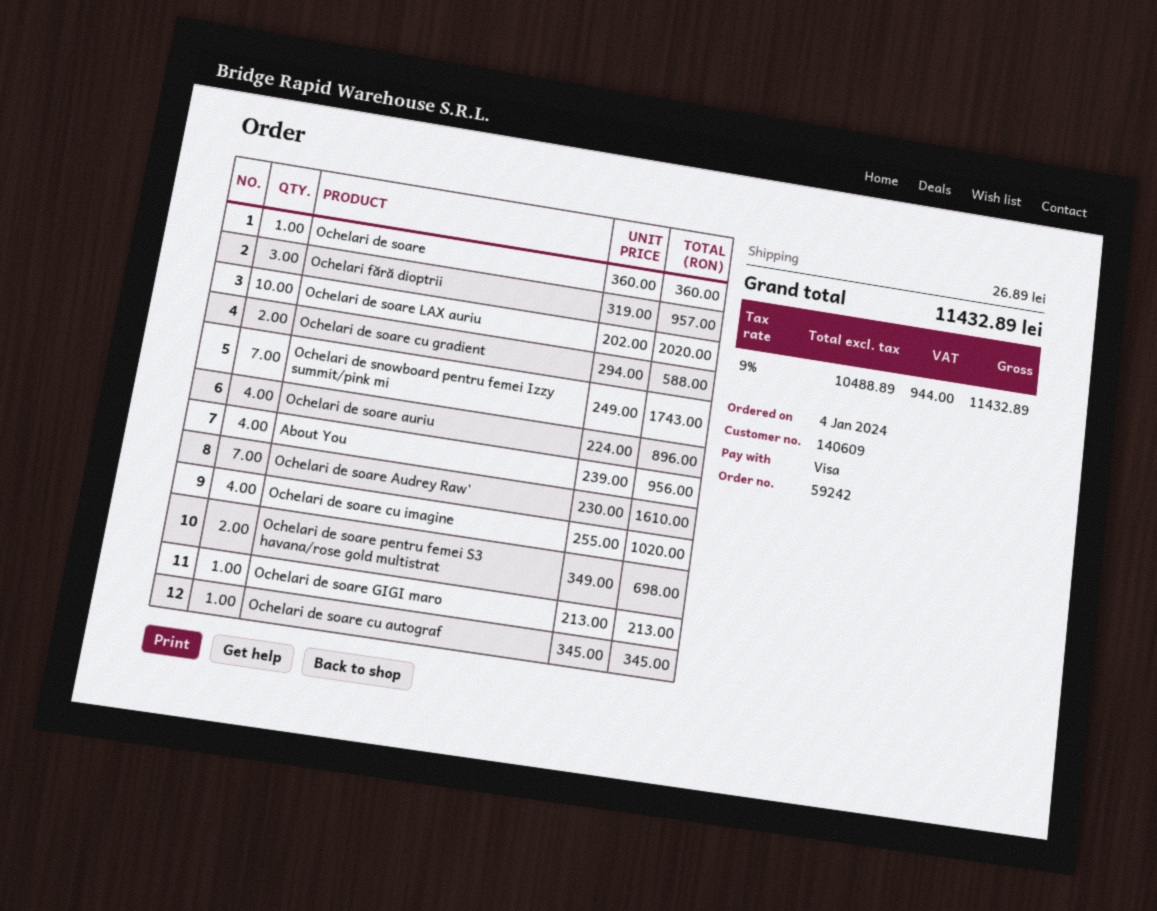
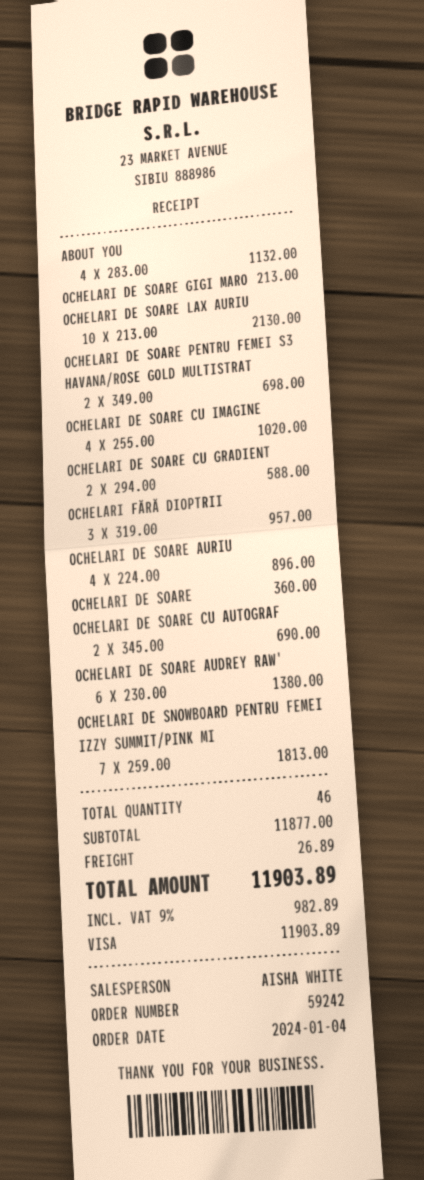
Ochelari de soare LAX auriu: 10 x 202.00 = 2020.00 -> 10 x 213.00 = 2130.00
Ochelari de snowboard pentru femei Izzy summit/pink mi: 7 x 249.00 = 1743.00 -> 7 x 259.00 = 1813.00
About You: 4 x 239.00 = 956.00 -> 4 x 283.00 = 1132.00
Ochelari de soare Audrey Raw': 7 x 230.00 = 1610.00 -> 6 x 230.00 = 1380.00
Ochelari de soare cu autograf: 1 x 345.00 = 345.00 -> 2 x 345.00 = 690.00
tax: 9% = 944.00 -> 9% = 982.89
total: 11432.89 -> 11903.89

